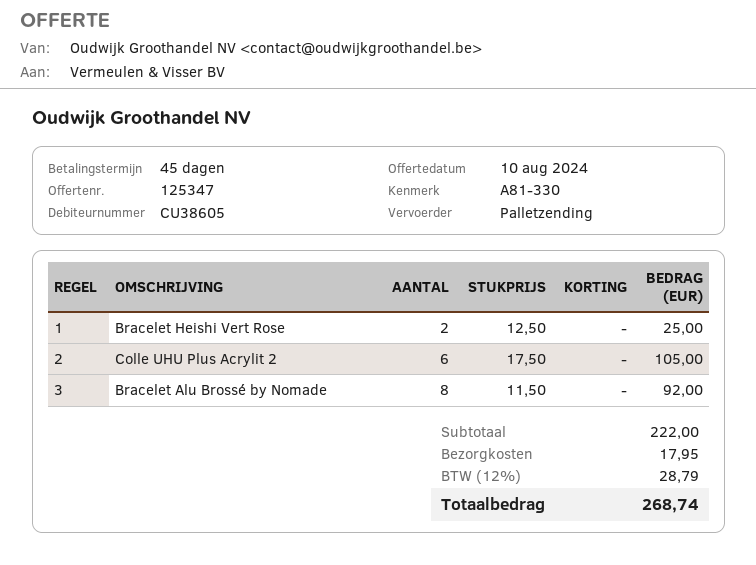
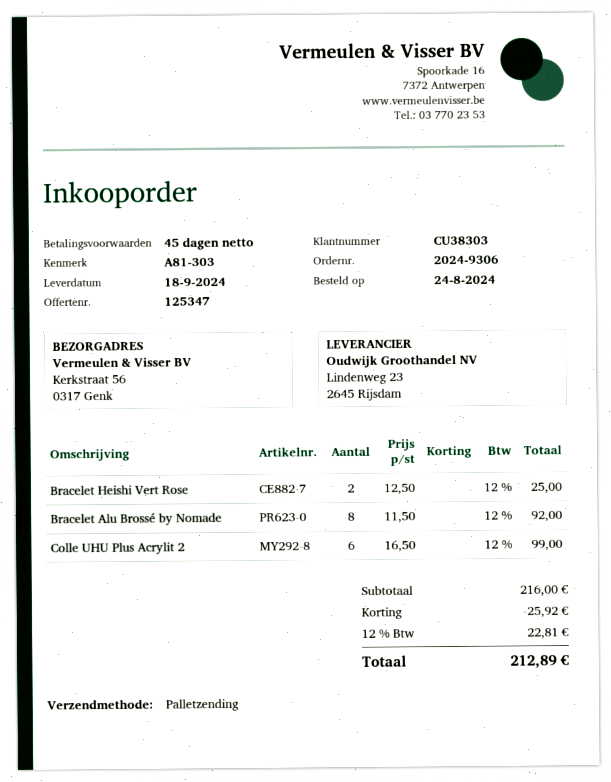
customer number: CU38605 -> CU38303
reference: A81-330 -> A81-303
Colle UHU Plus Acrylit 2: 6 x 17.50 = 105.00 -> 6 x 16.50 = 99.00
subtotal: 222.00 -> 216.00
discount: none -> 25.92
shipping: 17.95 -> none
tax: 12% = 28.79 -> 12% = 22.81
total: 268.74 -> 212.89

